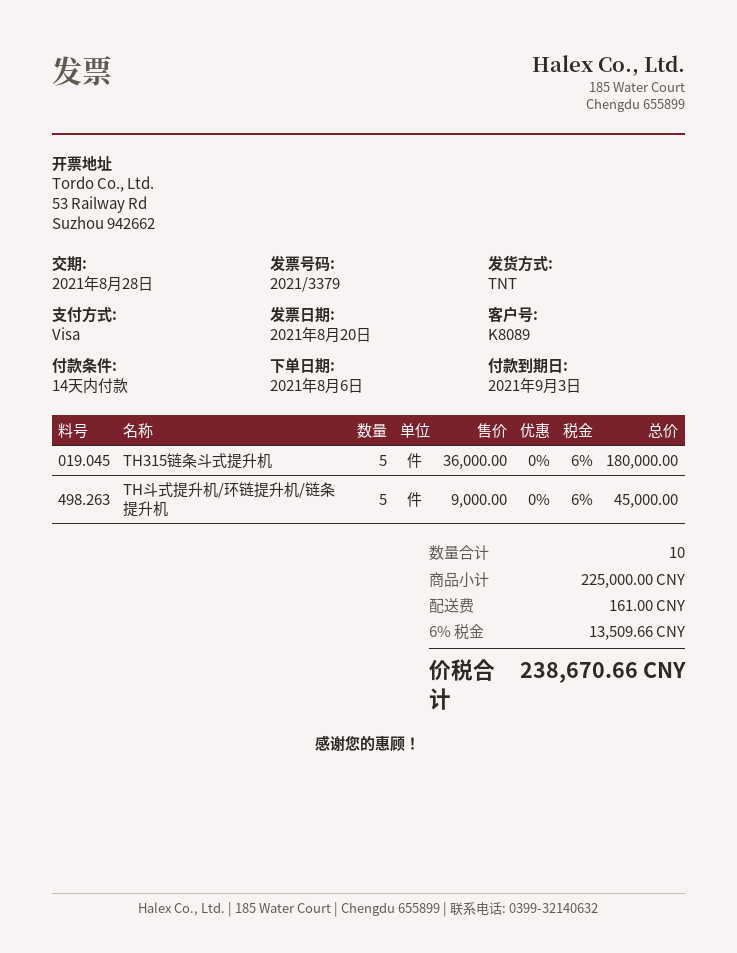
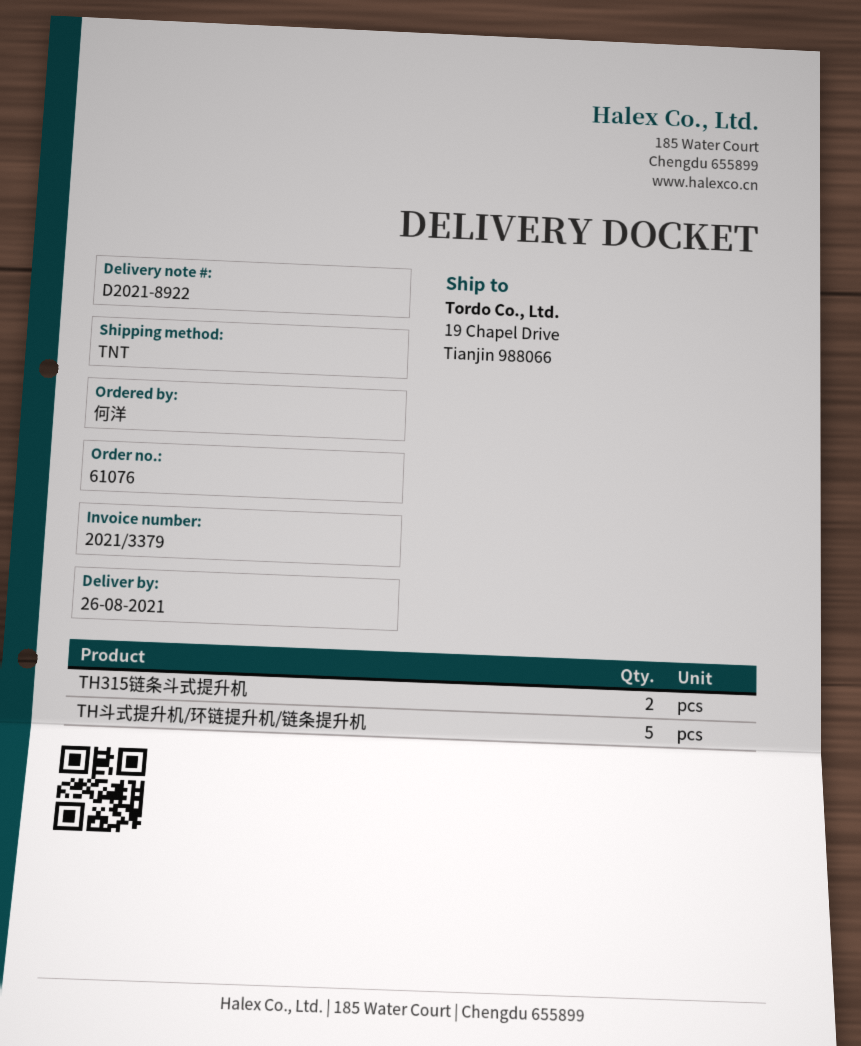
delivery date: 2021-08-28 -> 2021-08-26
TH315链条斗式提升机: 5 -> 2

